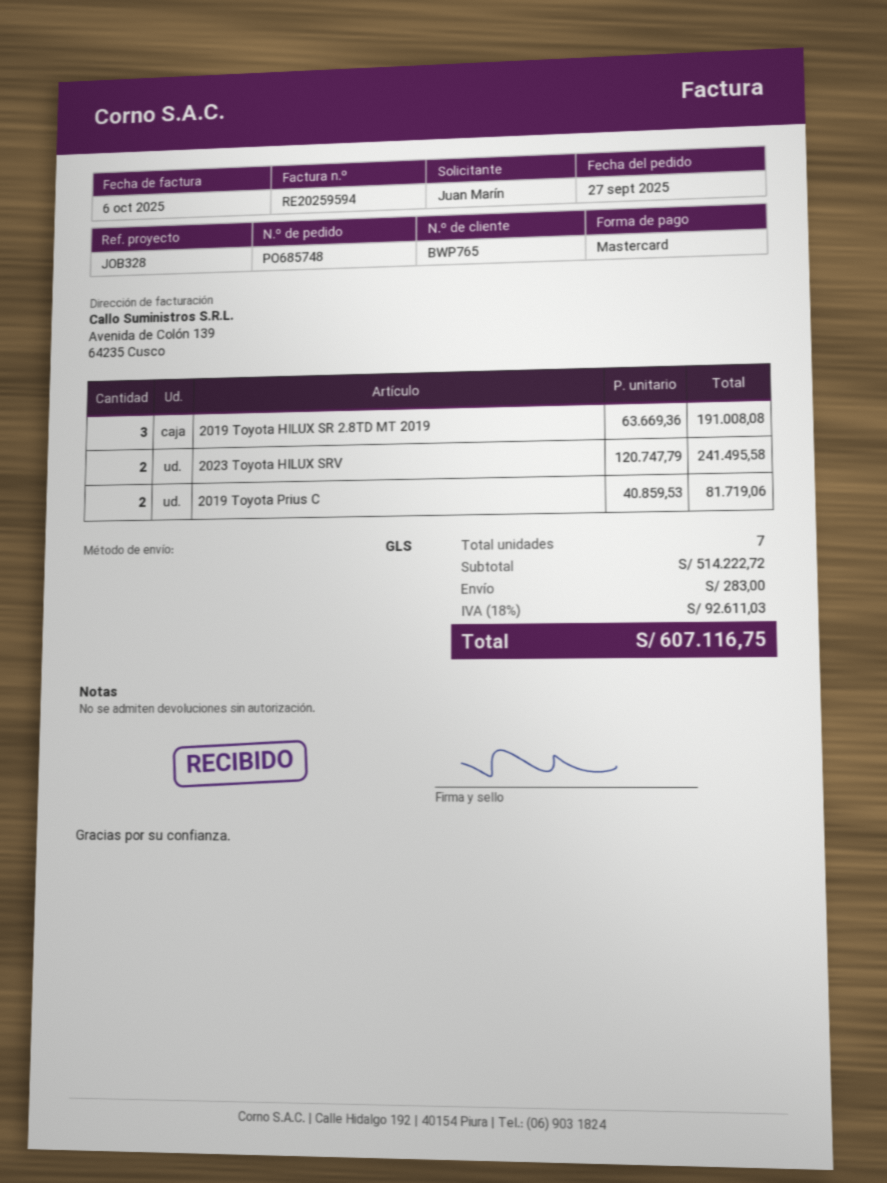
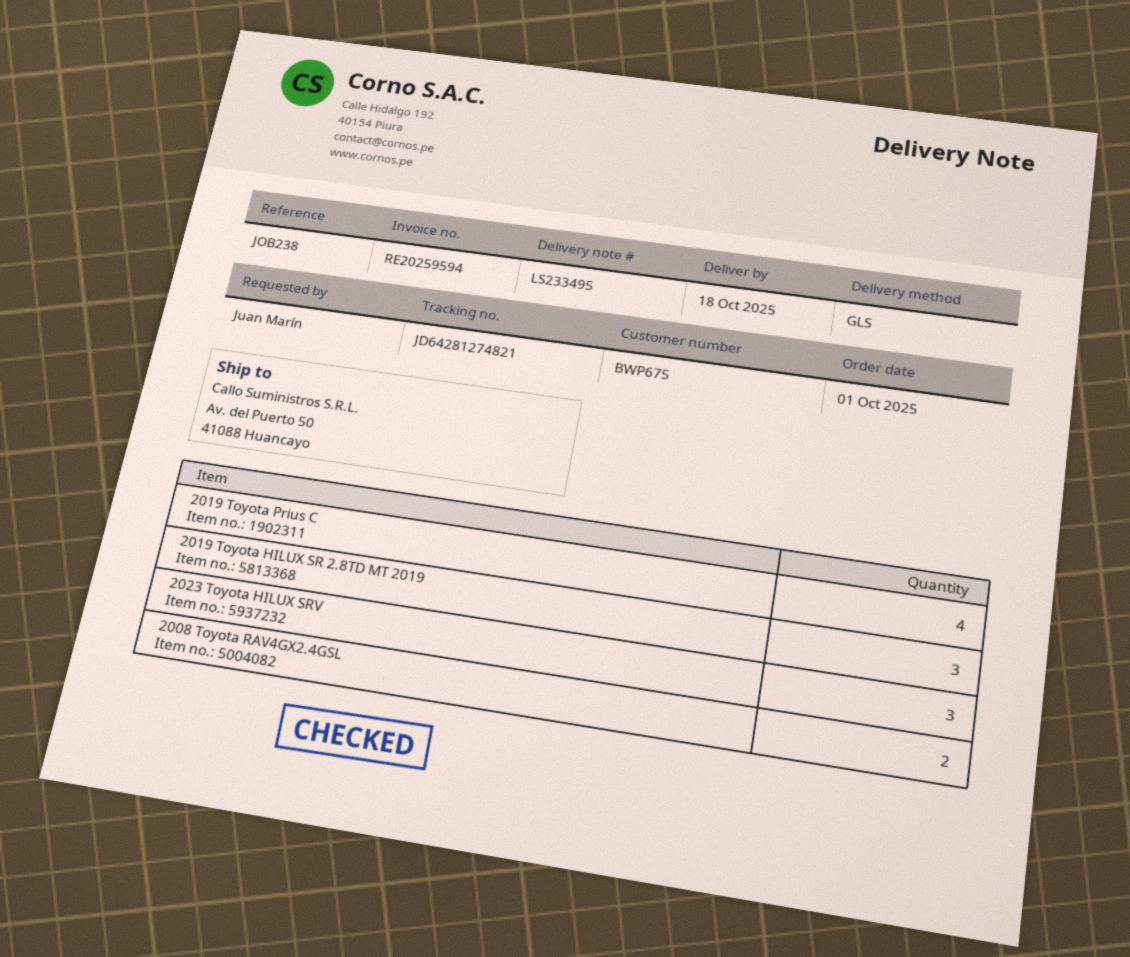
order date: 2025-09-27 -> 2025-10-01
customer number: BWP765 -> BWP675
reference: JOB328 -> JOB238
2023 Toyota HILUX SRV: 2 -> 3
2019 Toyota Prius C: 2 -> 4
2008 Toyota RAV4GX2.4GSL: none -> 2

